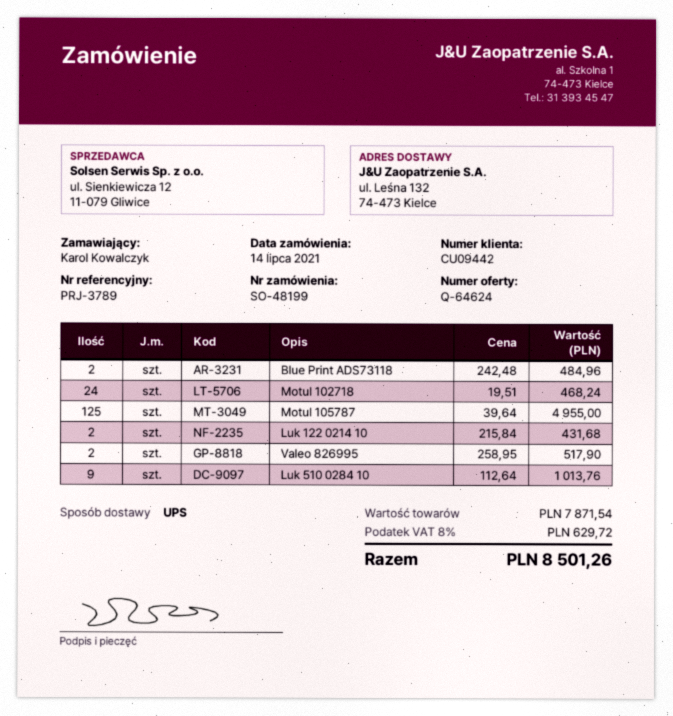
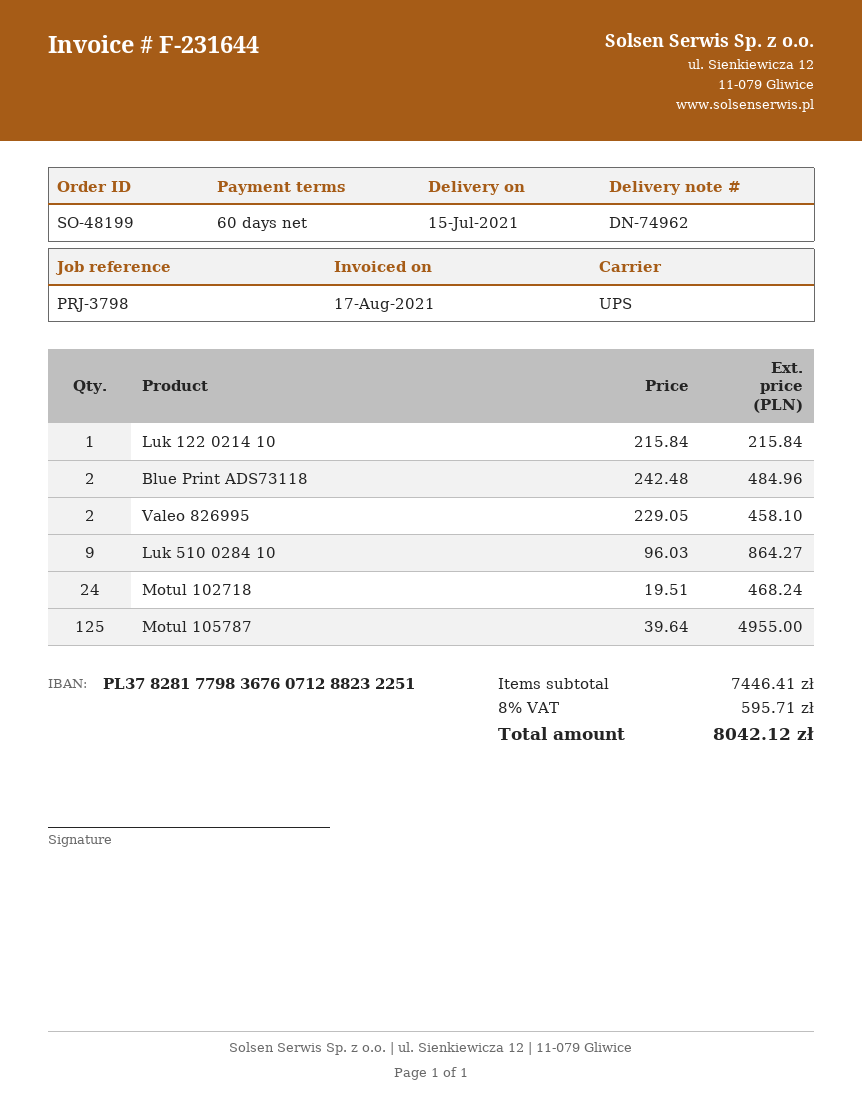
reference: PRJ-3789 -> PRJ-3798
Luk 122 0214 10: 2 x 215.84 = 431.68 -> 1 x 215.84 = 215.84
Valeo 826995: 2 x 258.95 = 517.90 -> 2 x 229.05 = 458.10
Luk 510 0284 10: 9 x 112.64 = 1013.76 -> 9 x 96.03 = 864.27
subtotal: 7871.54 -> 7446.41
tax: 8% = 629.72 -> 8% = 595.71
total: 8501.26 -> 8042.12

